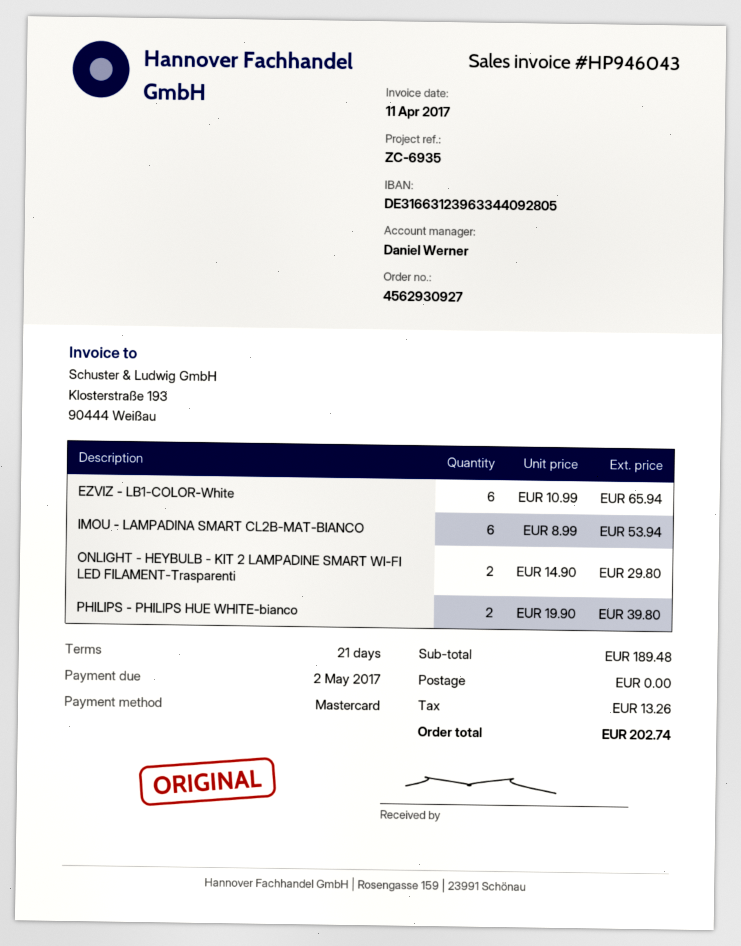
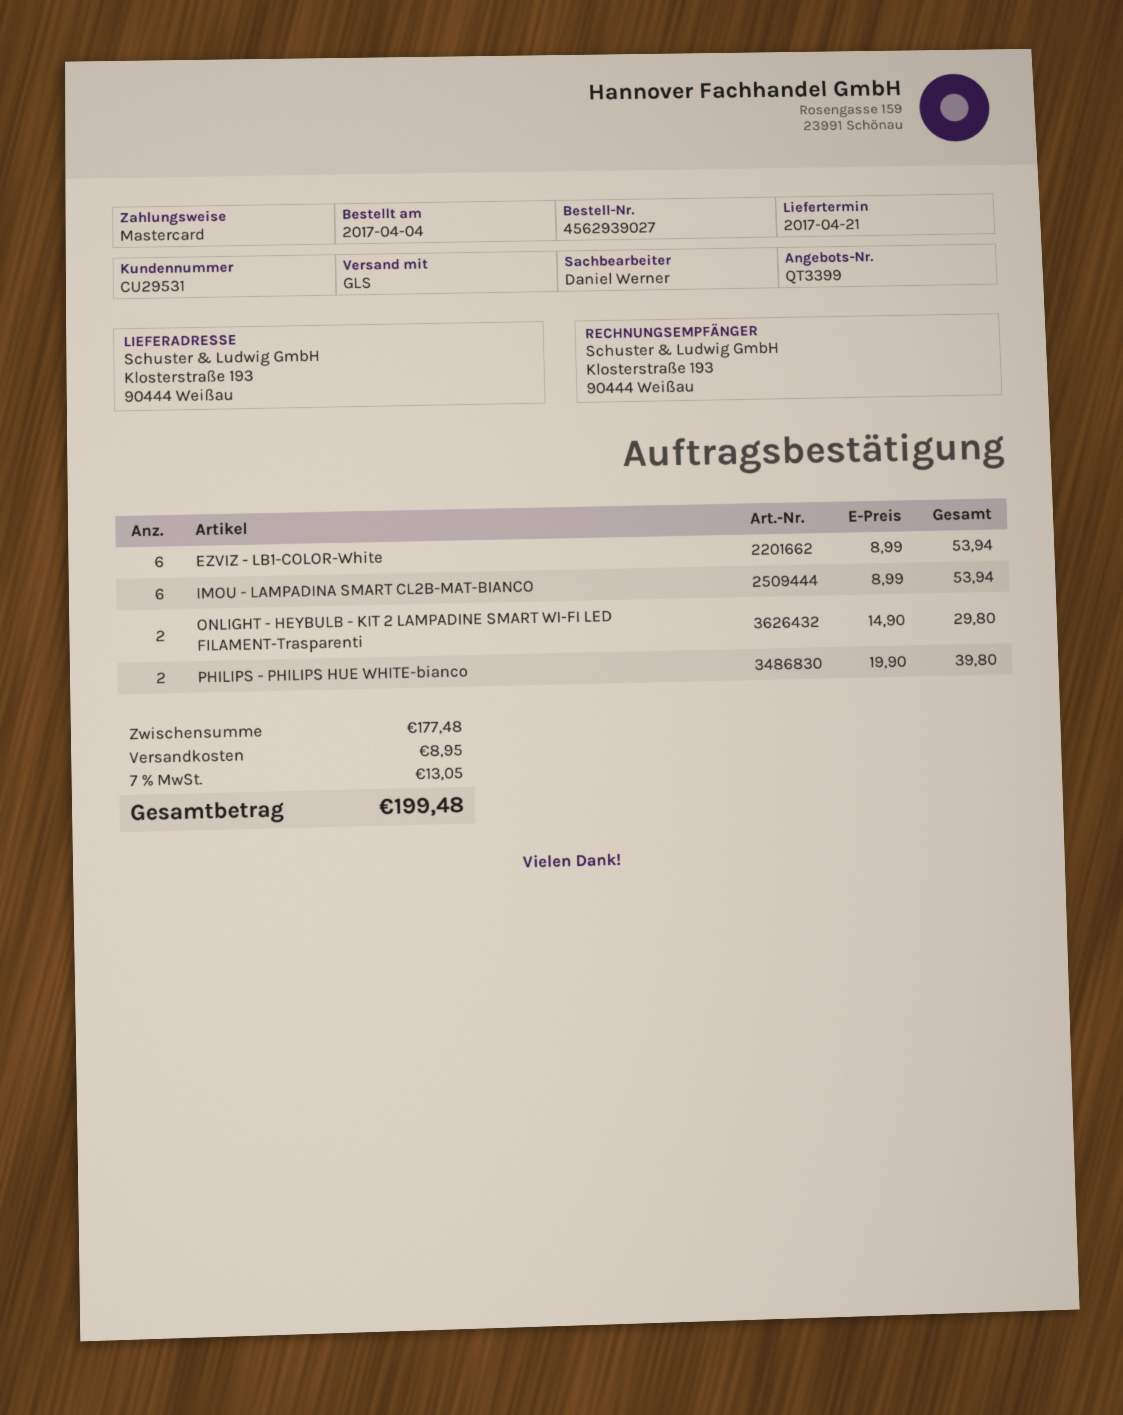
order number: 4562930927 -> 4562939027
EZVIZ - LB1-COLOR-White: 6 x 10.99 = 65.94 -> 6 x 8.99 = 53.94
subtotal: 189.48 -> 177.48
shipping: 0.00 -> 8.95
tax: 13.26 -> 13.05
total: 202.74 -> 199.48

